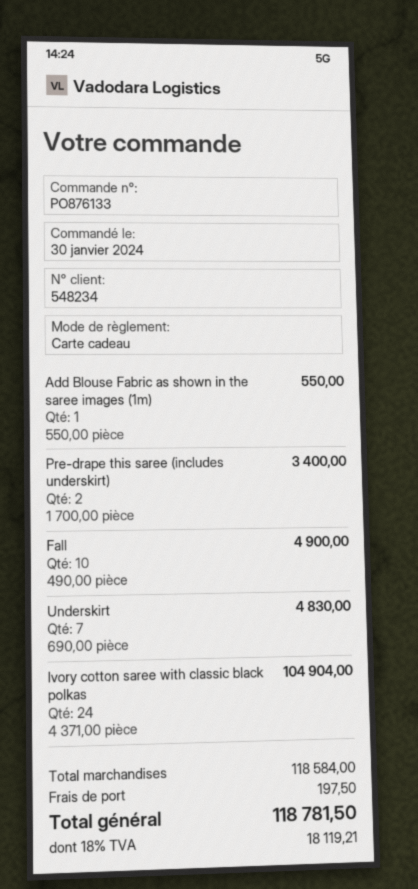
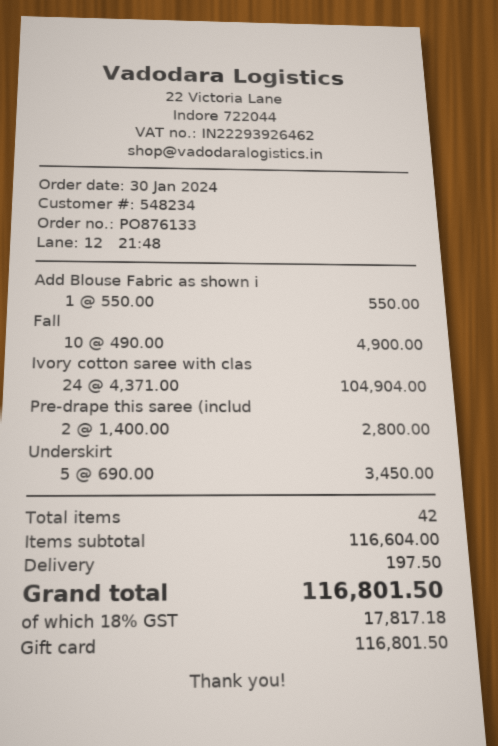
Pre-drape this saree (includes underskirt): 2 x 1700.00 = 3400.00 -> 2 x 1400.00 = 2800.00
Underskirt: 7 x 690.00 = 4830.00 -> 5 x 690.00 = 3450.00
subtotal: 118584.00 -> 116604.00
tax: 18% = 18119.21 -> 18% = 17817.18
total: 118781.50 -> 116801.50

